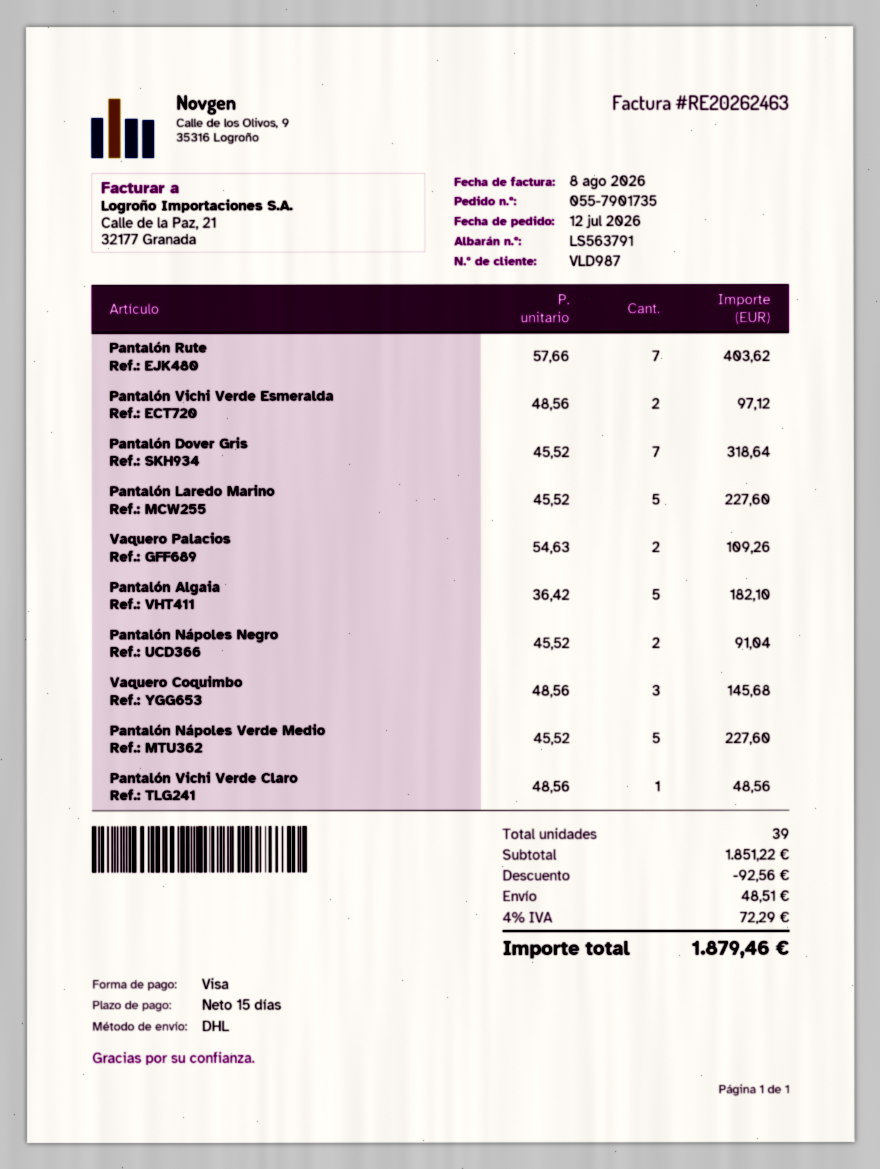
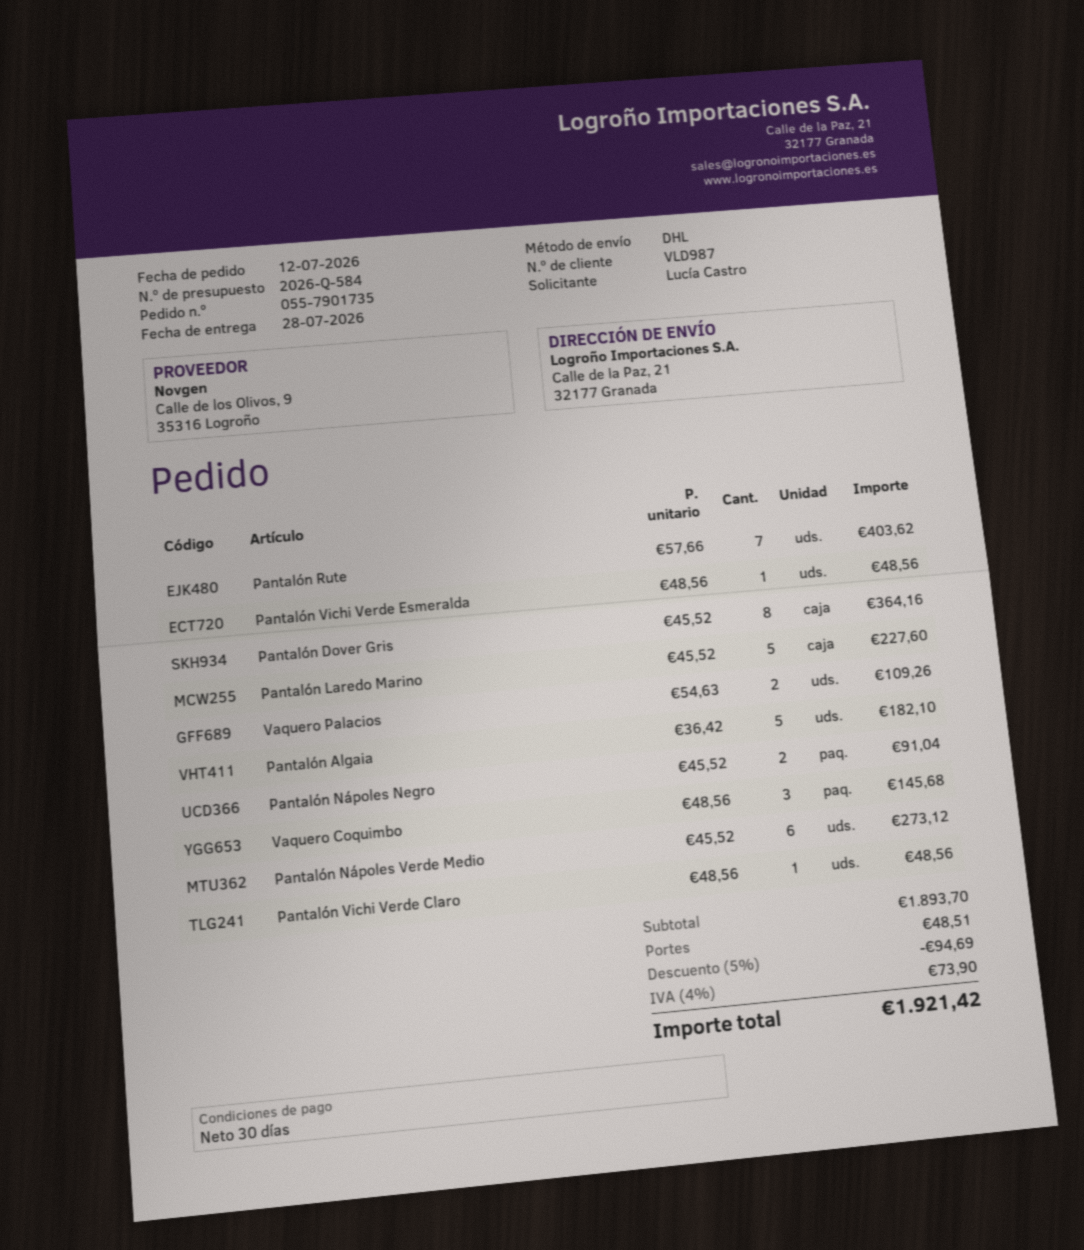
payment terms: 15 days -> 30 days
Pantalón Vichi Verde Esmeralda: 2 x 48.56 = 97.12 -> 1 x 48.56 = 48.56
Pantalón Dover Gris: 7 x 45.52 = 318.64 -> 8 x 45.52 = 364.16
Pantalón Nápoles Verde Medio: 5 x 45.52 = 227.60 -> 6 x 45.52 = 273.12
subtotal: 1851.22 -> 1893.70
discount: 92.56 -> 94.69
tax: 4% = 72.29 -> 4% = 73.90
total: 1879.46 -> 1921.42

